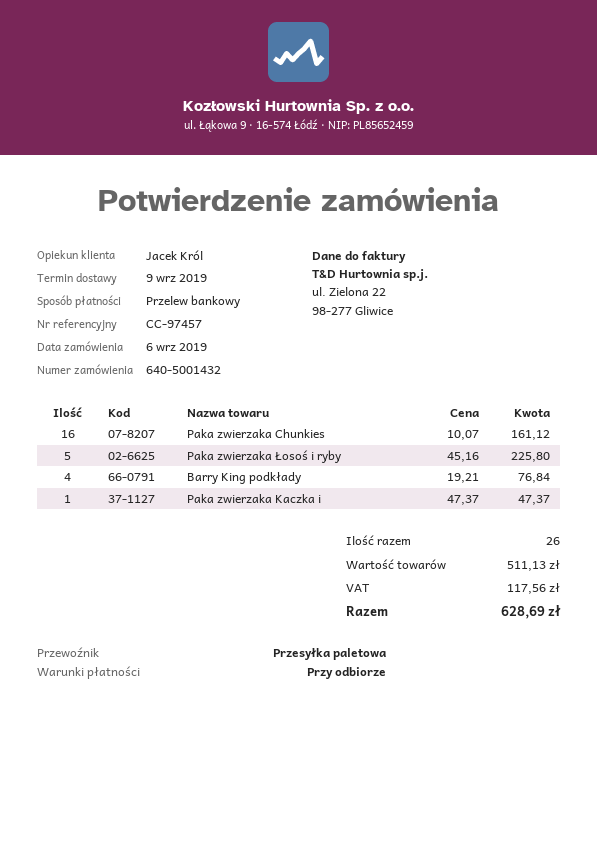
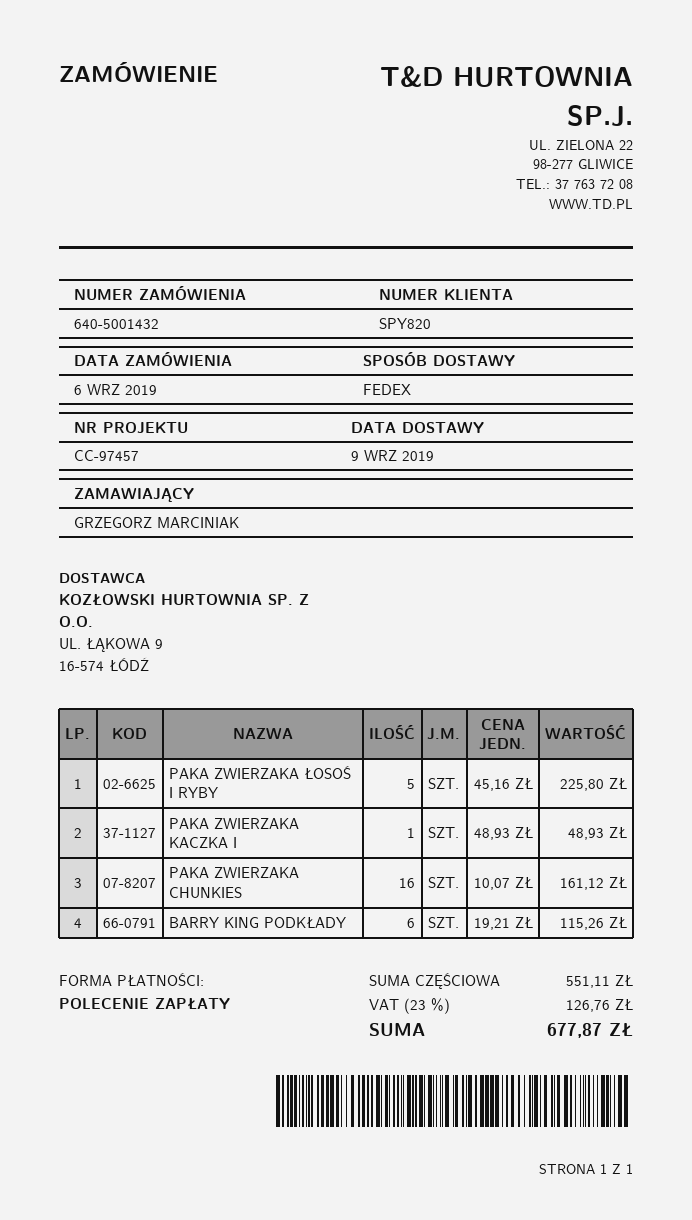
payment method: bank transfer -> direct debit
shipping method: pallet freight -> FedEx
Barry King podkłady: 4 x 19.21 = 76.84 -> 6 x 19.21 = 115.26
Paka zwierzaka Kaczka i: 1 x 47.37 = 47.37 -> 1 x 48.93 = 48.93
subtotal: 511.13 -> 551.11
tax: 117.56 -> 126.76
total: 628.69 -> 677.87

